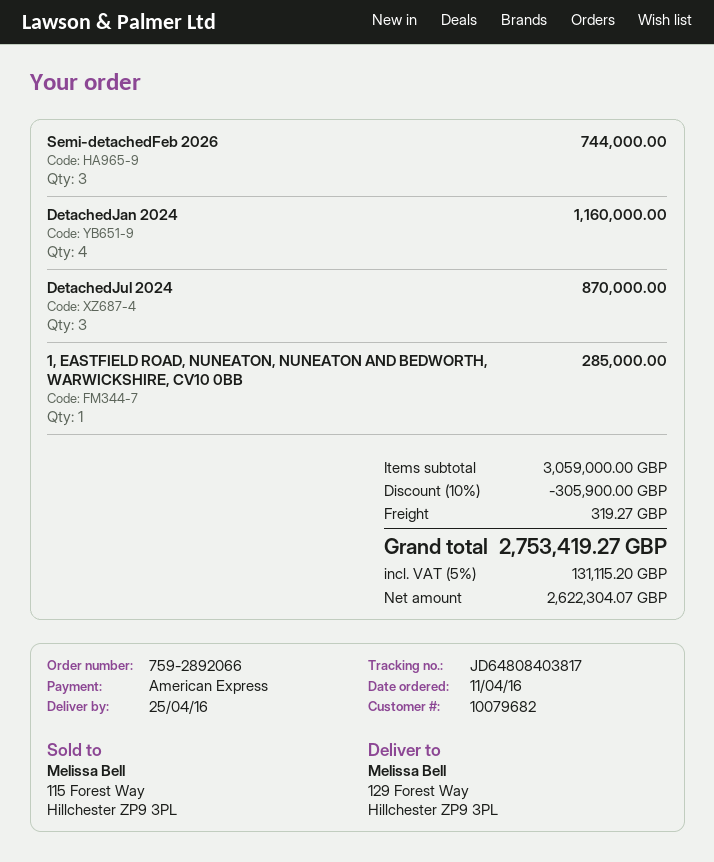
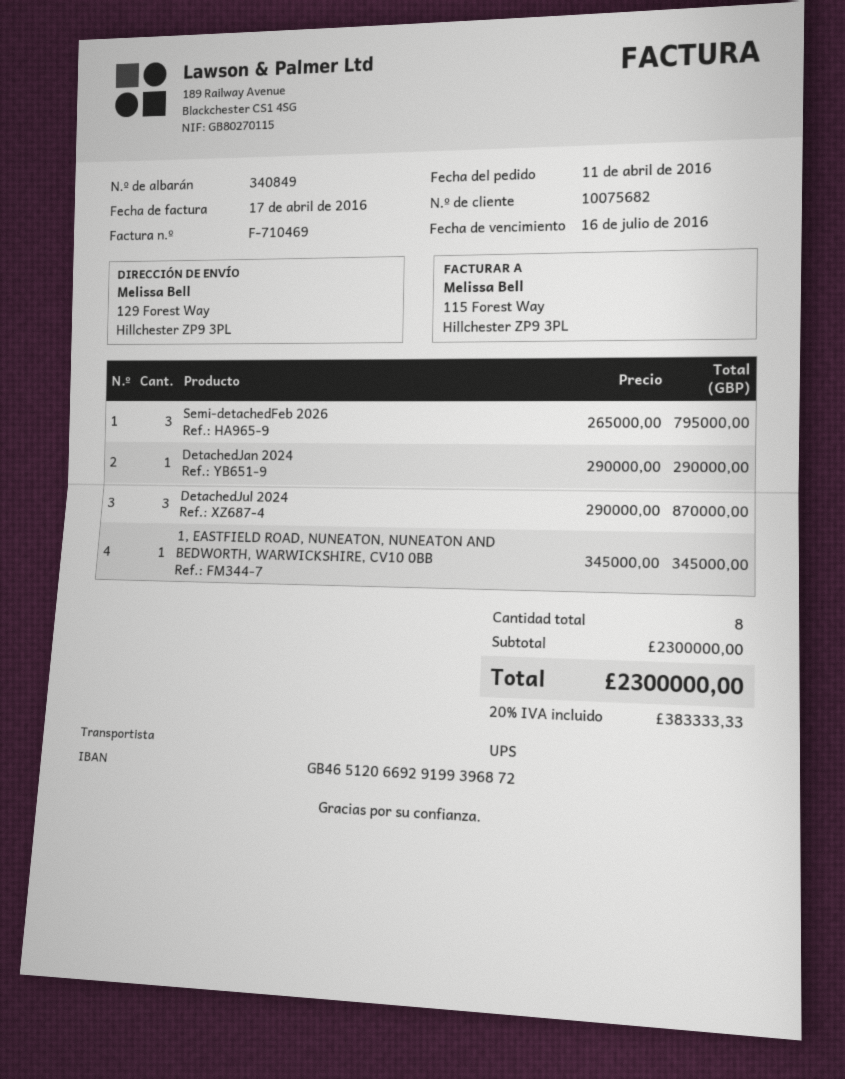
customer number: 10079682 -> 10075682
Semi-detachedFeb 2026: 3 for 744000.00 -> 3 for 795000.00
DetachedJan 2024: 4 for 1160000.00 -> 1 for 290000.00
1, EASTFIELD ROAD, NUNEATON, NUNEATON AND BEDWORTH, WARWICKSHIRE, CV10 0BB: 1 for 285000.00 -> 1 for 345000.00
subtotal: 3059000.00 -> 2300000.00
discount: 10% = 305900.00 -> none
shipping: 319.27 -> none
tax: 5% = 131115.20 -> 20% = 383333.33
total: 2753419.27 -> 2300000.00

